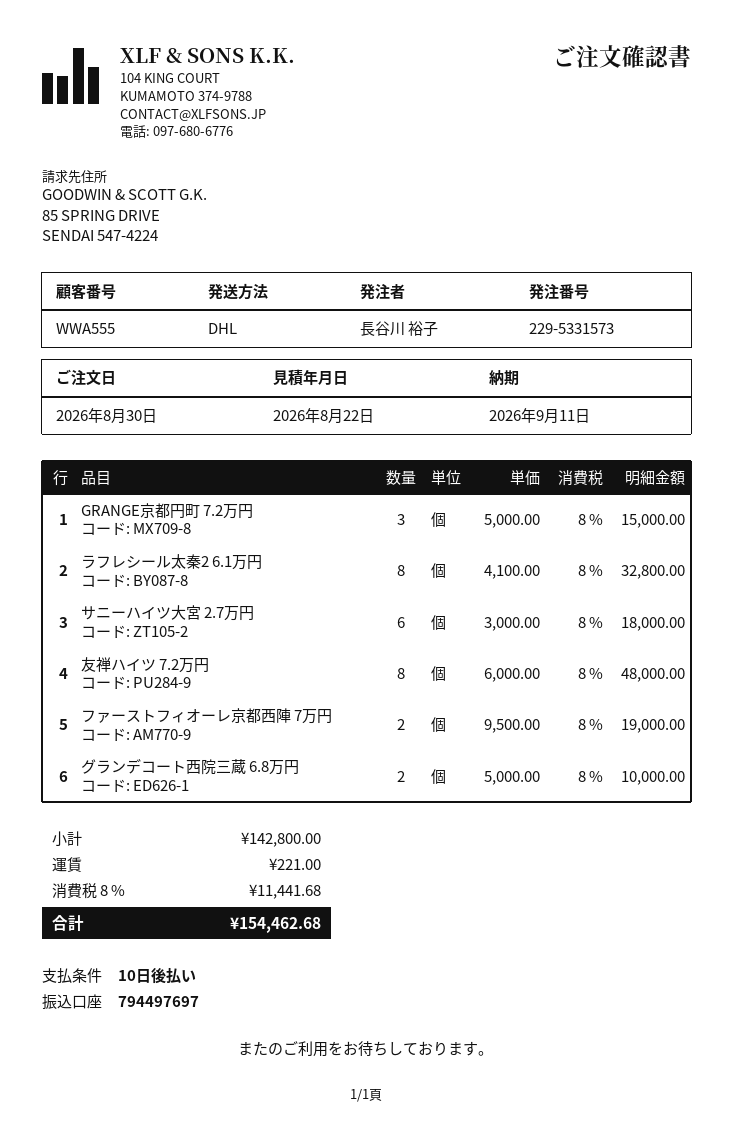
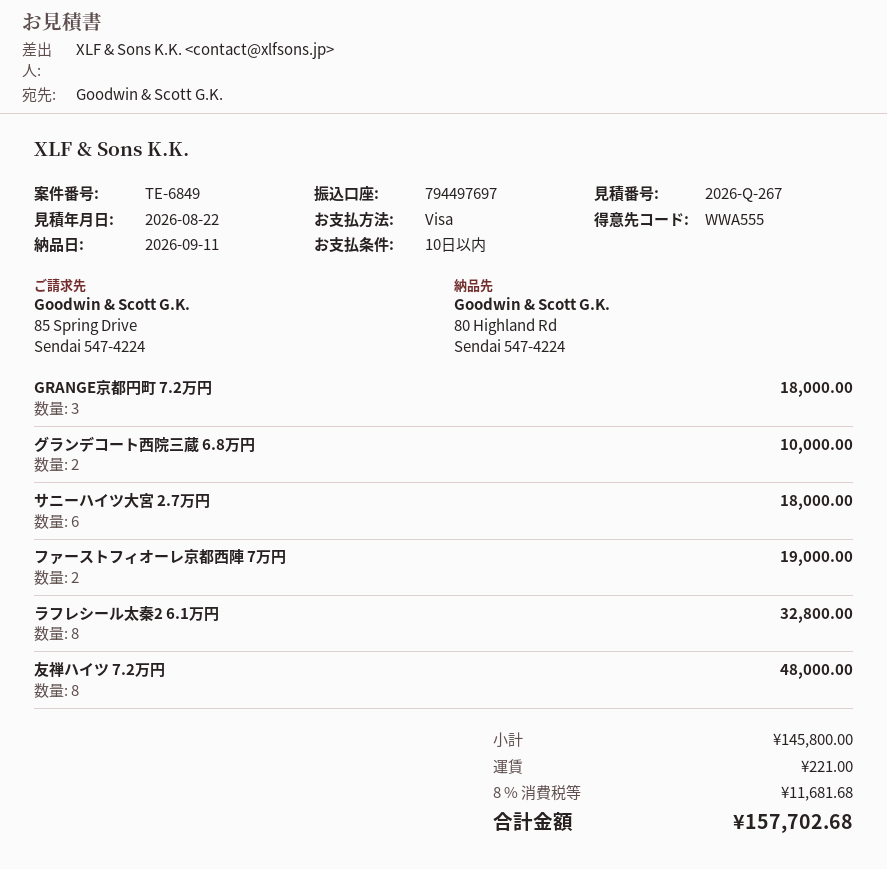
GRANGE京都円町 7.2万円: 3 for 15000.00 -> 3 for 18000.00
subtotal: 142800.00 -> 145800.00
tax: 8% = 11441.68 -> 8% = 11681.68
total: 154462.68 -> 157702.68

